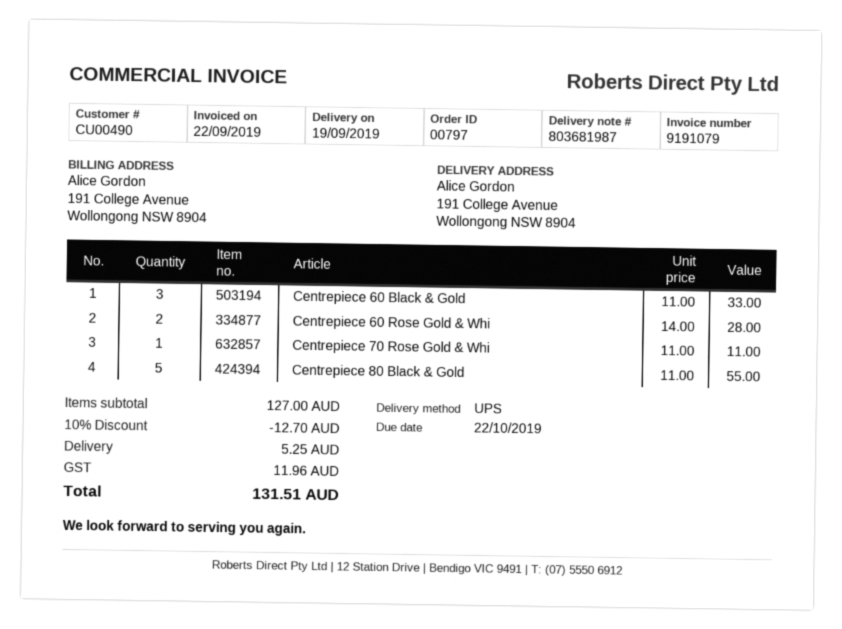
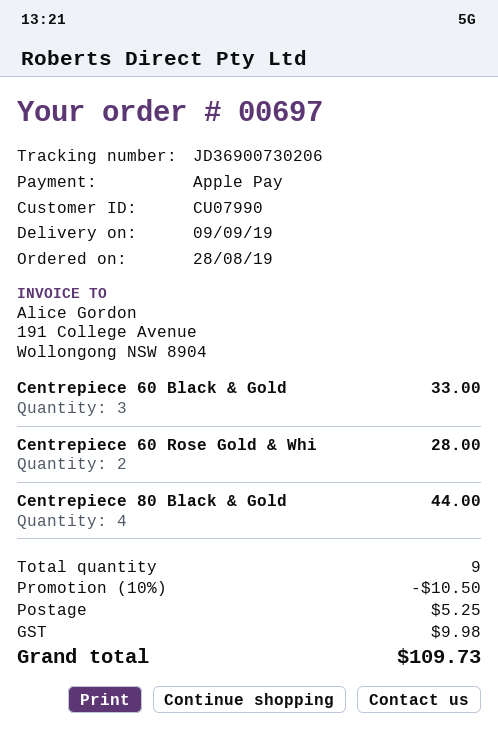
order number: 00797 -> 00697
delivery date: 2019-09-19 -> 2019-09-09
customer number: CU00490 -> CU07990
Centrepiece 70 Rose Gold & Whi: 1 for 11.00 -> none
Centrepiece 80 Black & Gold: 5 for 55.00 -> 4 for 44.00
discount: 10% = 12.70 -> 10% = 10.50
tax: 11.96 -> 9.98
total: 131.51 -> 109.73

